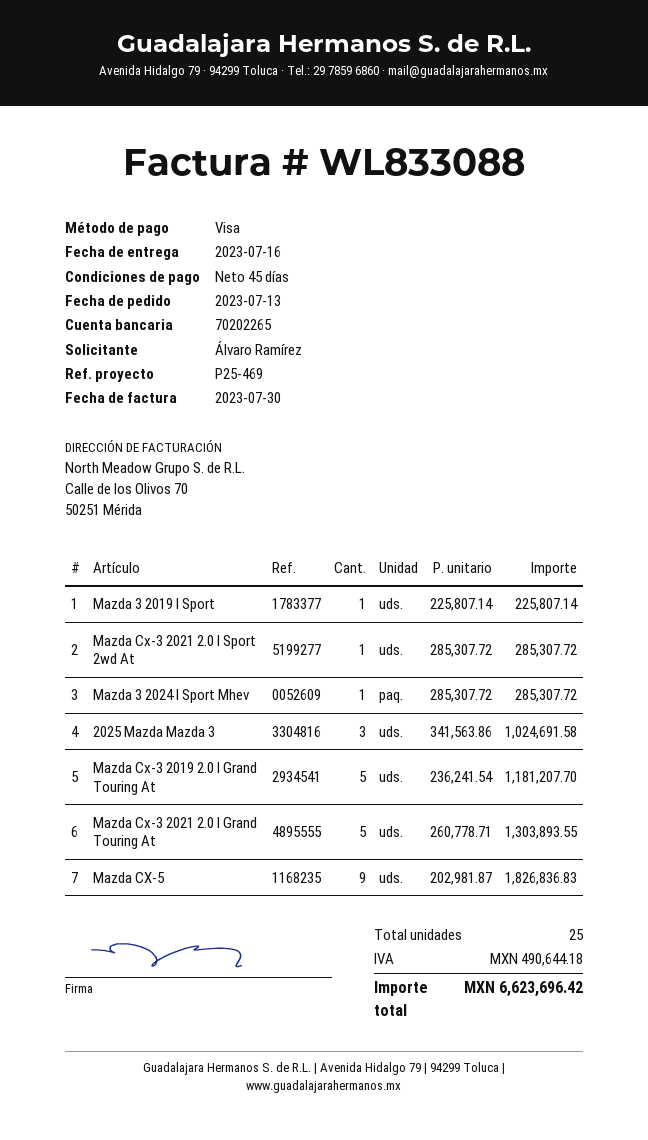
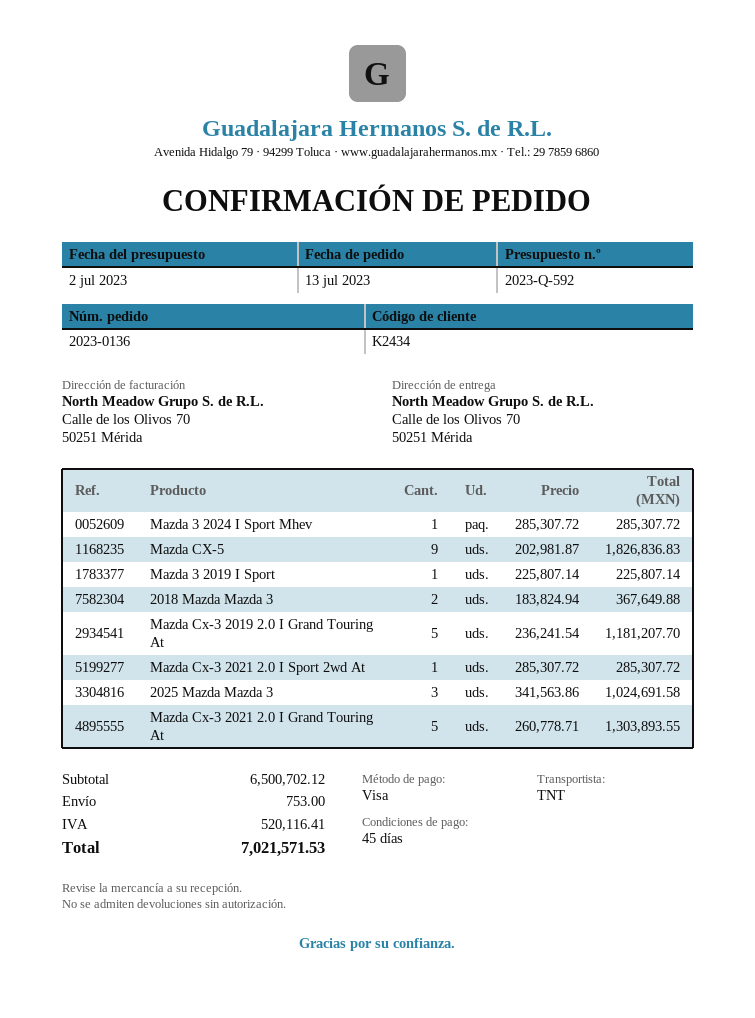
2018 Mazda Mazda 3: none -> 2 x 183824.94 = 367649.88
shipping: none -> 753.00
tax: 490644.18 -> 520116.41
total: 6623696.42 -> 7021571.53

